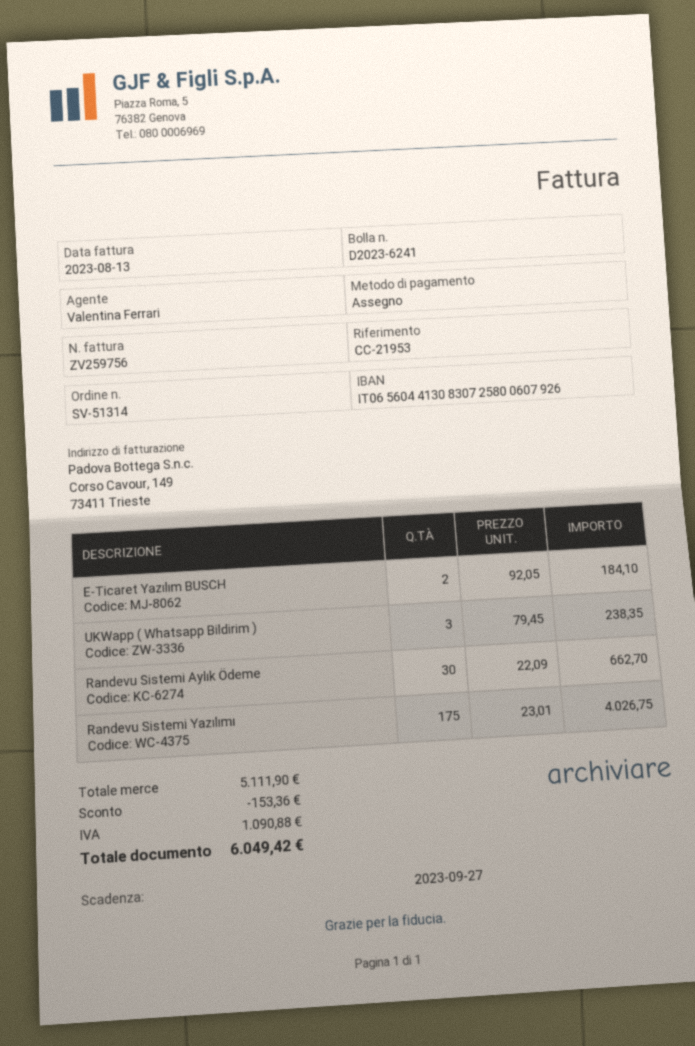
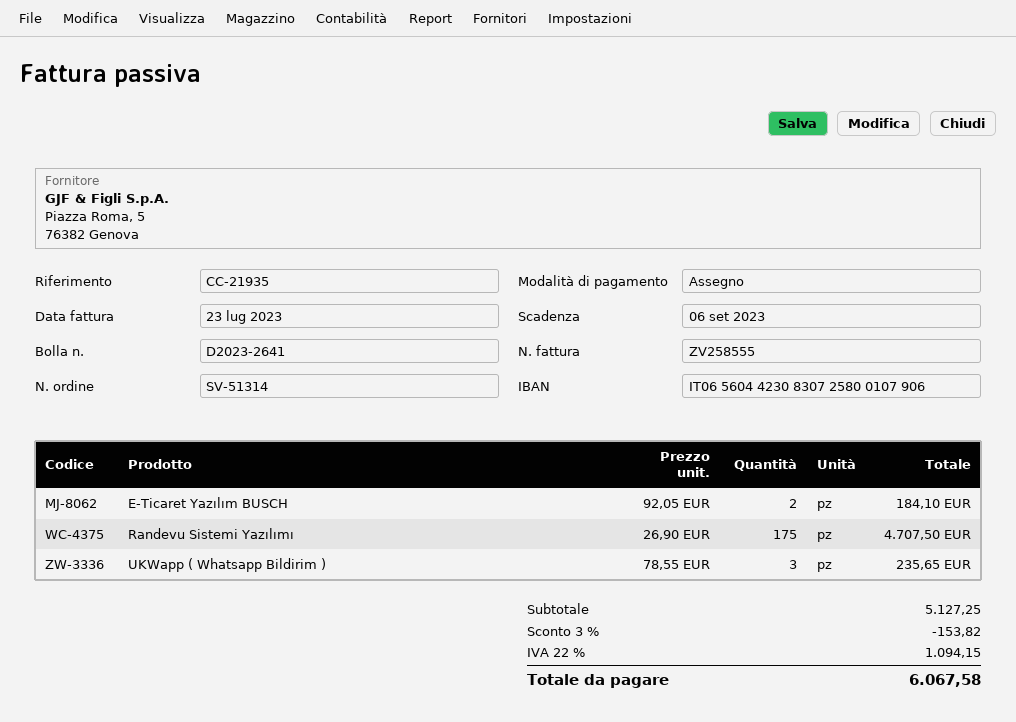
delivery note number: D2023-6241 -> D2023-2641
invoice number: ZV259756 -> ZV258555
invoice date: 2023-08-13 -> 2023-07-23
due date: 2023-09-27 -> 2023-09-06
reference: CC-21953 -> CC-21935
bank account: IT0656044130830725800607926 -> IT0656044230830725800107906
UKWapp ( Whatsapp Bildirim ): 3 x 79.45 = 238.35 -> 3 x 78.55 = 235.65
Randevu Sistemi Aylık Ödeme: 30 x 22.09 = 662.70 -> none
Randevu Sistemi Yazılımı: 175 x 23.01 = 4026.75 -> 175 x 26.90 = 4707.50
subtotal: 5111.90 -> 5127.25
discount: 153.36 -> 153.82
tax: 1090.88 -> 1094.15
total: 6049.42 -> 6067.58

